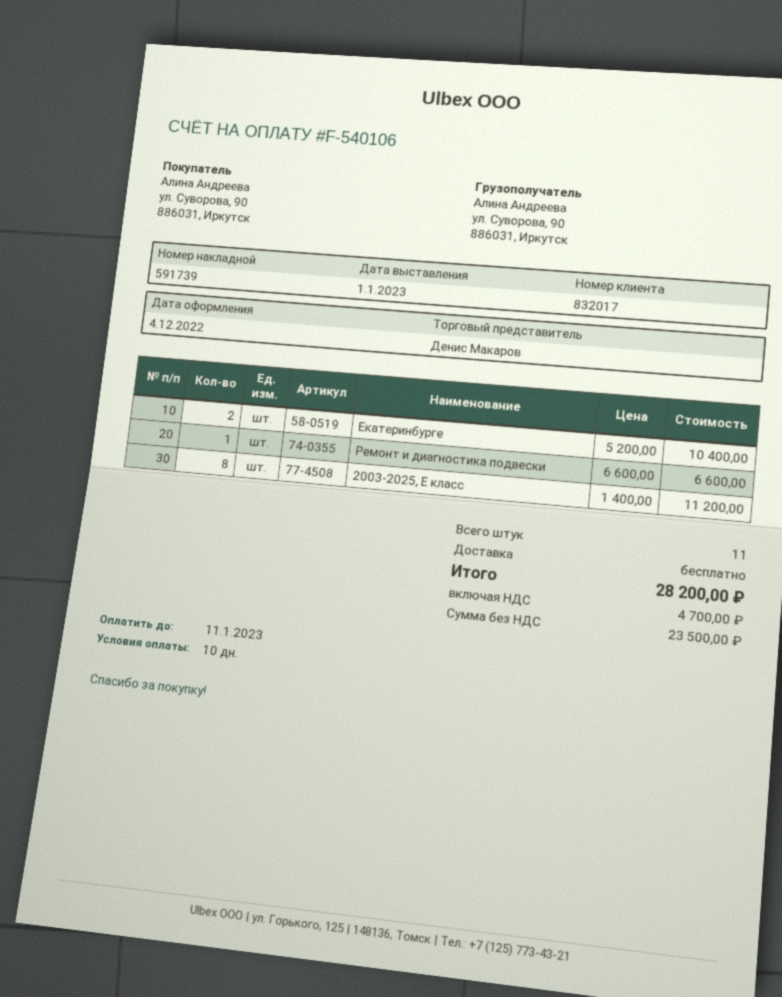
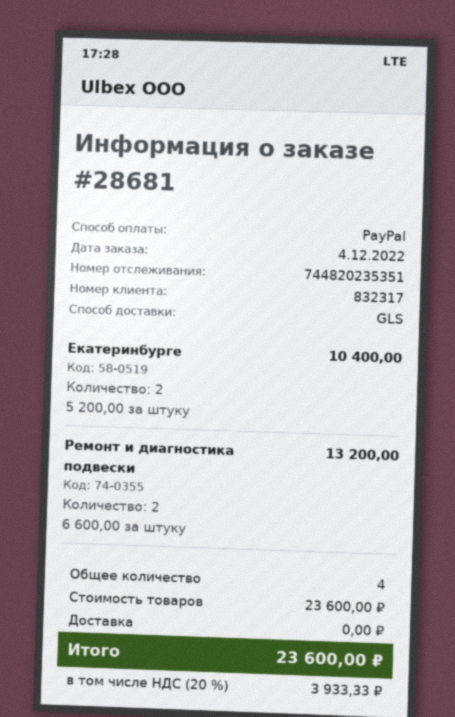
customer number: 832017 -> 832317
Ремонт и диагностика подвески: 1 x 6600.00 = 6600.00 -> 2 x 6600.00 = 13200.00
2003-2025, E класс: 8 x 1400.00 = 11200.00 -> none
total quantity: 11 -> 4
tax: 4700.00 -> 3933.33
total: 28200.00 -> 23600.00

